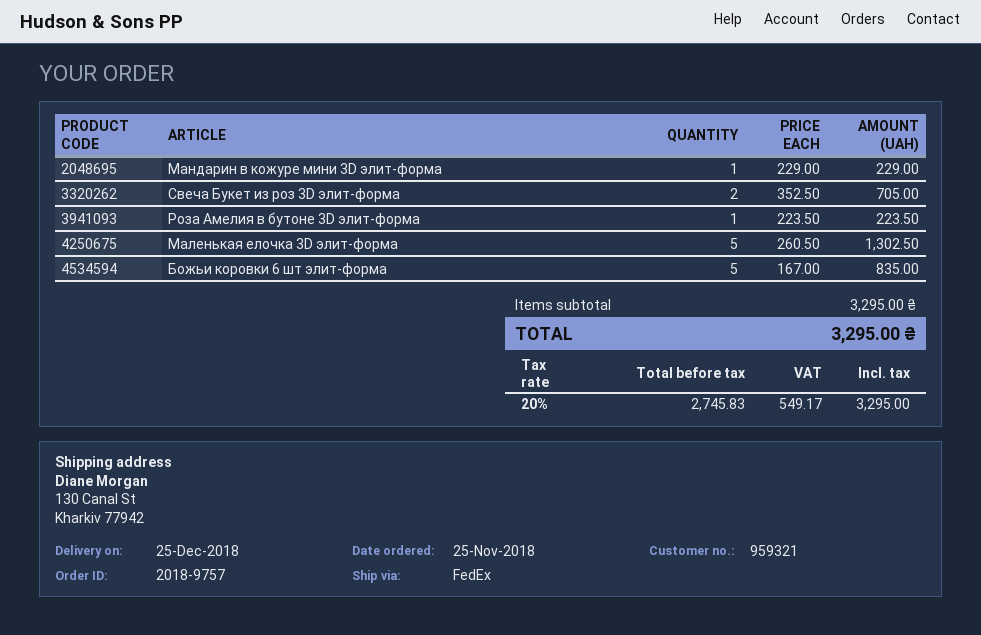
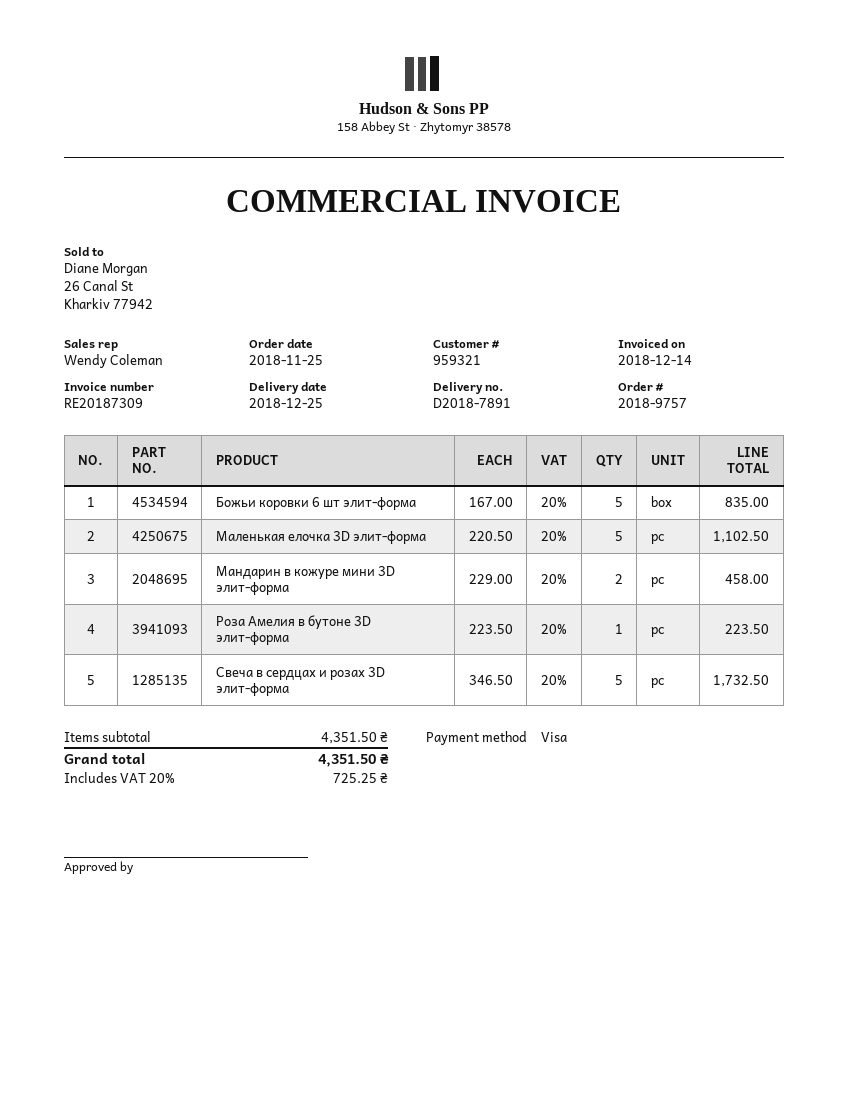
Мандарин в кожуре мини 3D элит-форма: 1 x 229.00 = 229.00 -> 2 x 229.00 = 458.00
Свеча Букет из роз 3D элит-форма: 2 x 352.50 = 705.00 -> none
Маленькая елочка 3D элит-форма: 5 x 260.50 = 1302.50 -> 5 x 220.50 = 1102.50
Свеча в сердцах и розах 3D элит-форма: none -> 5 x 346.50 = 1732.50
subtotal: 3295.00 -> 4351.50
tax: 20% = 549.17 -> 20% = 725.25
total: 3295.00 -> 4351.50

